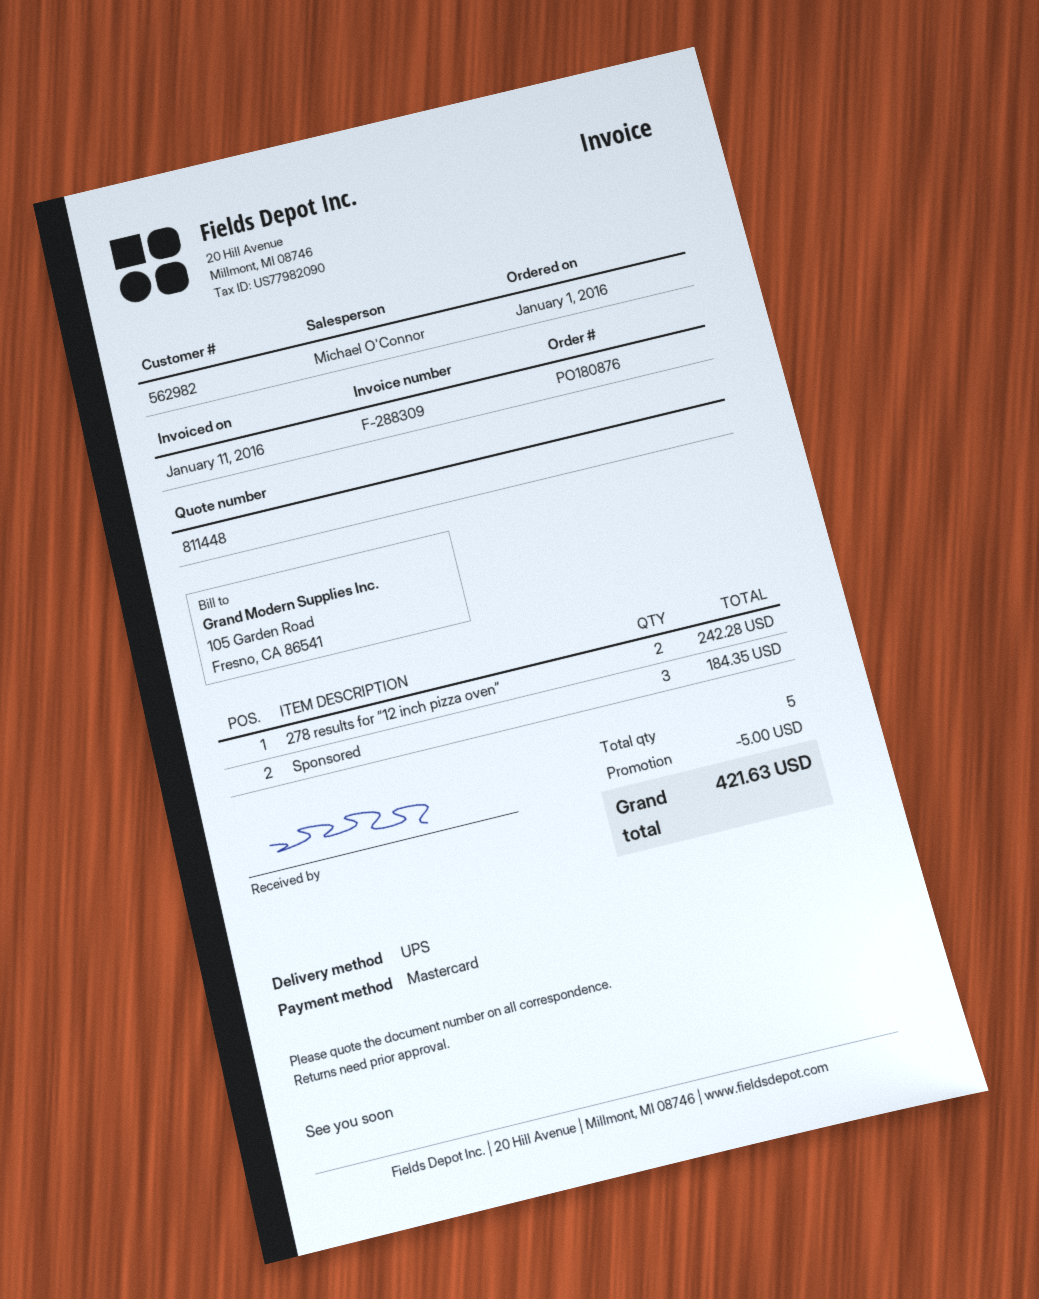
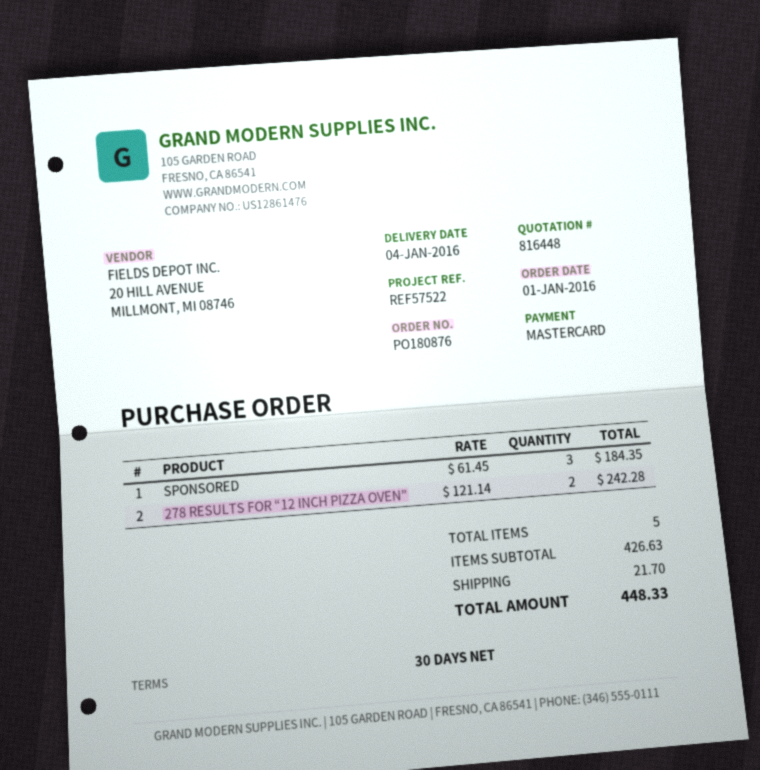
quote number: 811448 -> 816448
discount: 5.00 -> none
shipping: none -> 21.70
total: 421.63 -> 448.33

